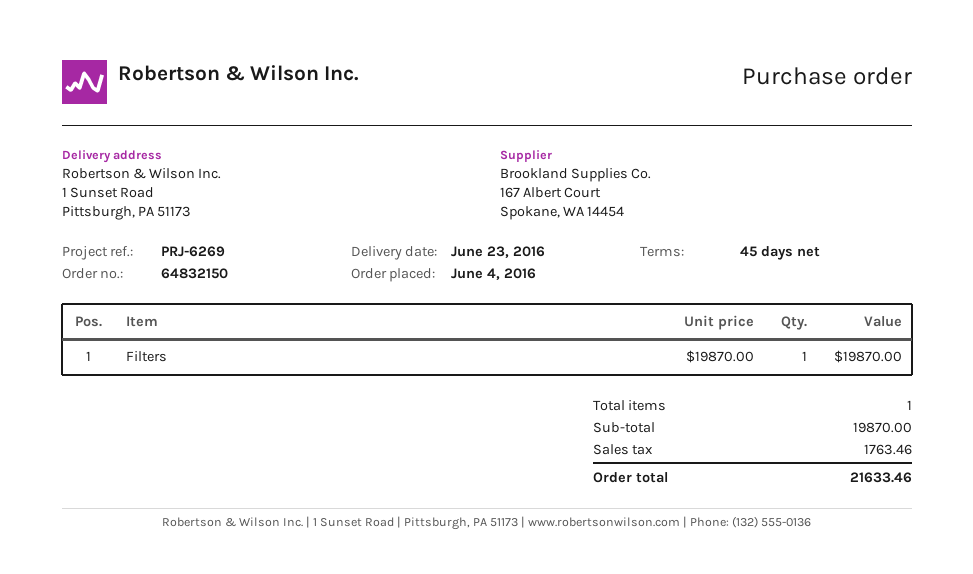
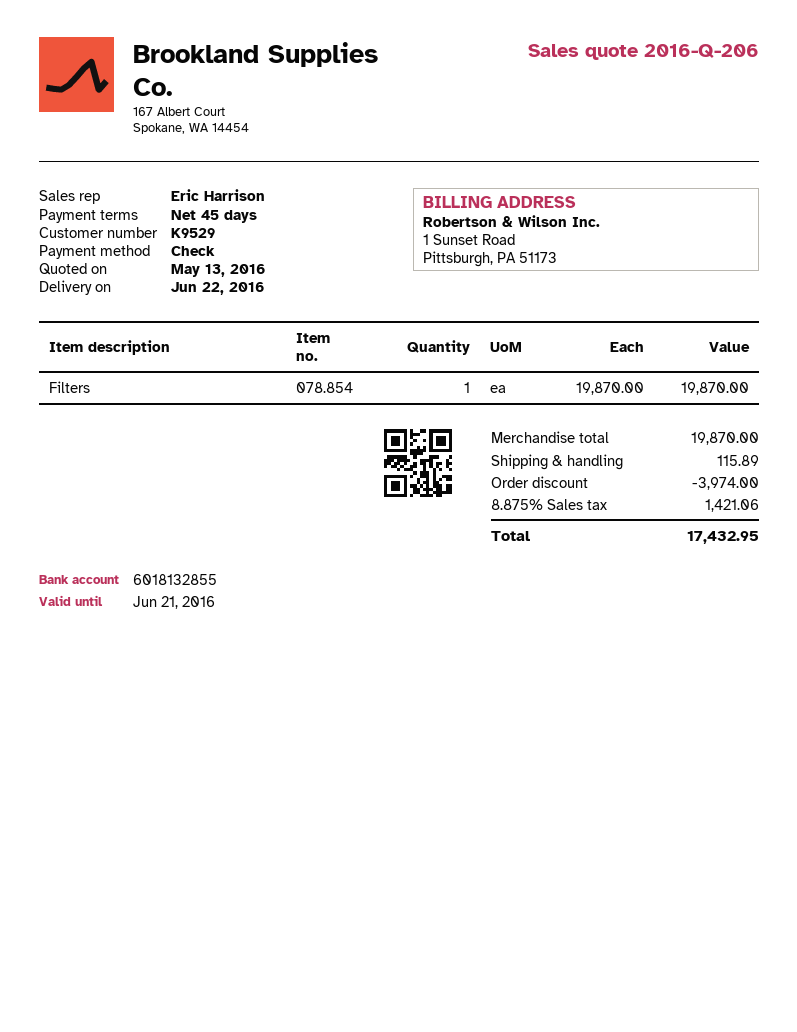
delivery date: 2016-06-23 -> 2016-06-22
discount: none -> 3974.00
shipping: none -> 115.89
tax: 1763.46 -> 1421.06
total: 21633.46 -> 17432.95

